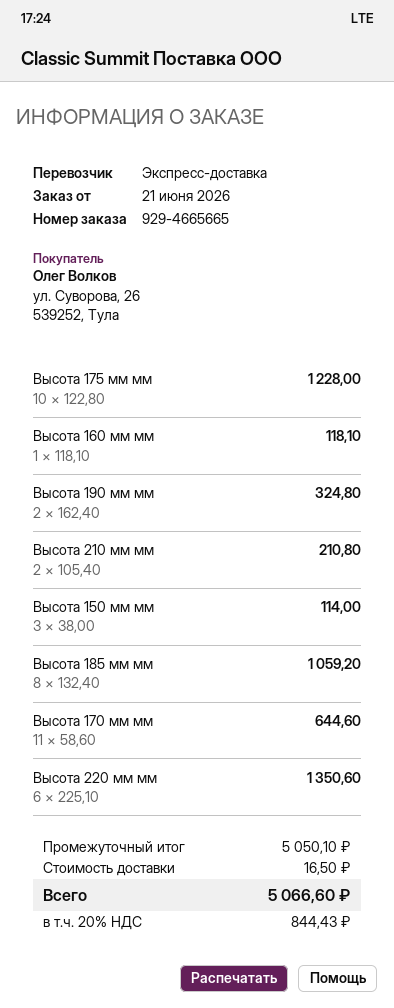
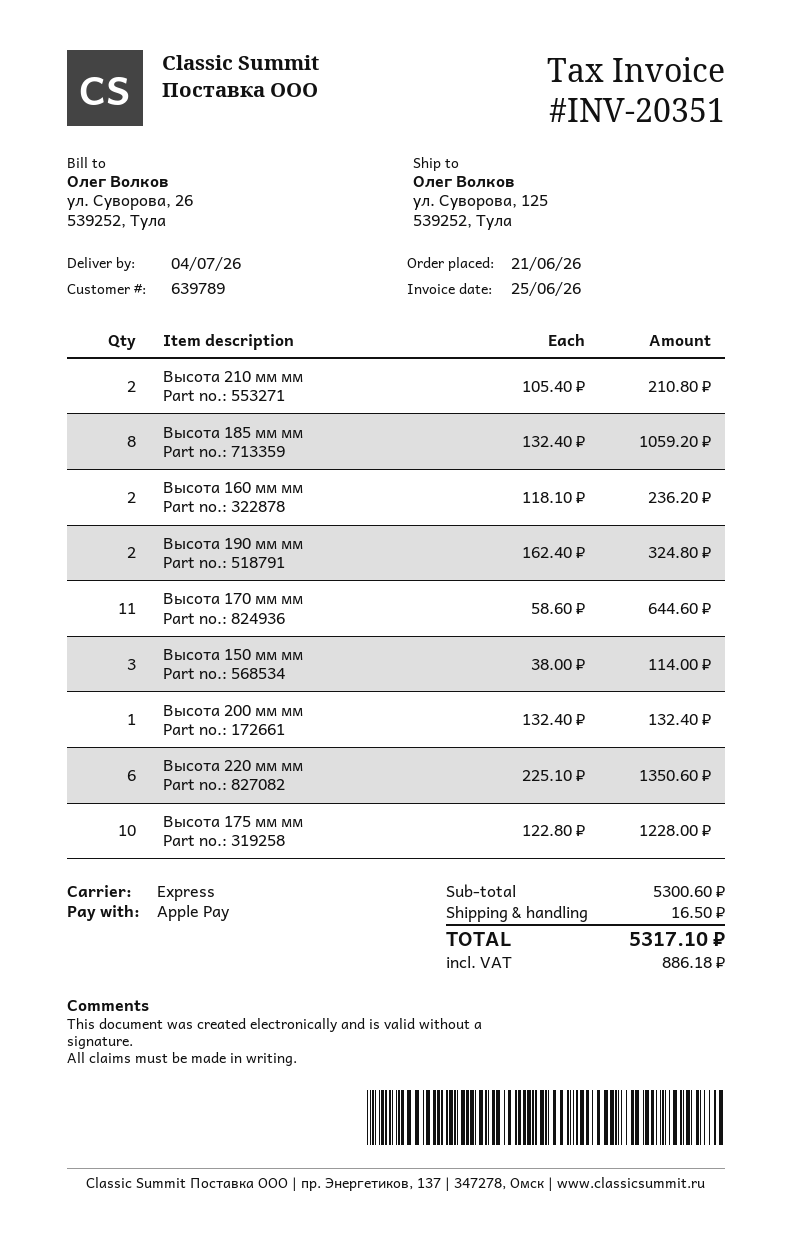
Высота 160 мм мм: 1 x 118.10 = 118.10 -> 2 x 118.10 = 236.20
Высота 200 мм мм: none -> 1 x 132.40 = 132.40
subtotal: 5050.10 -> 5300.60
tax: 844.43 -> 886.18
total: 5066.60 -> 5317.10

